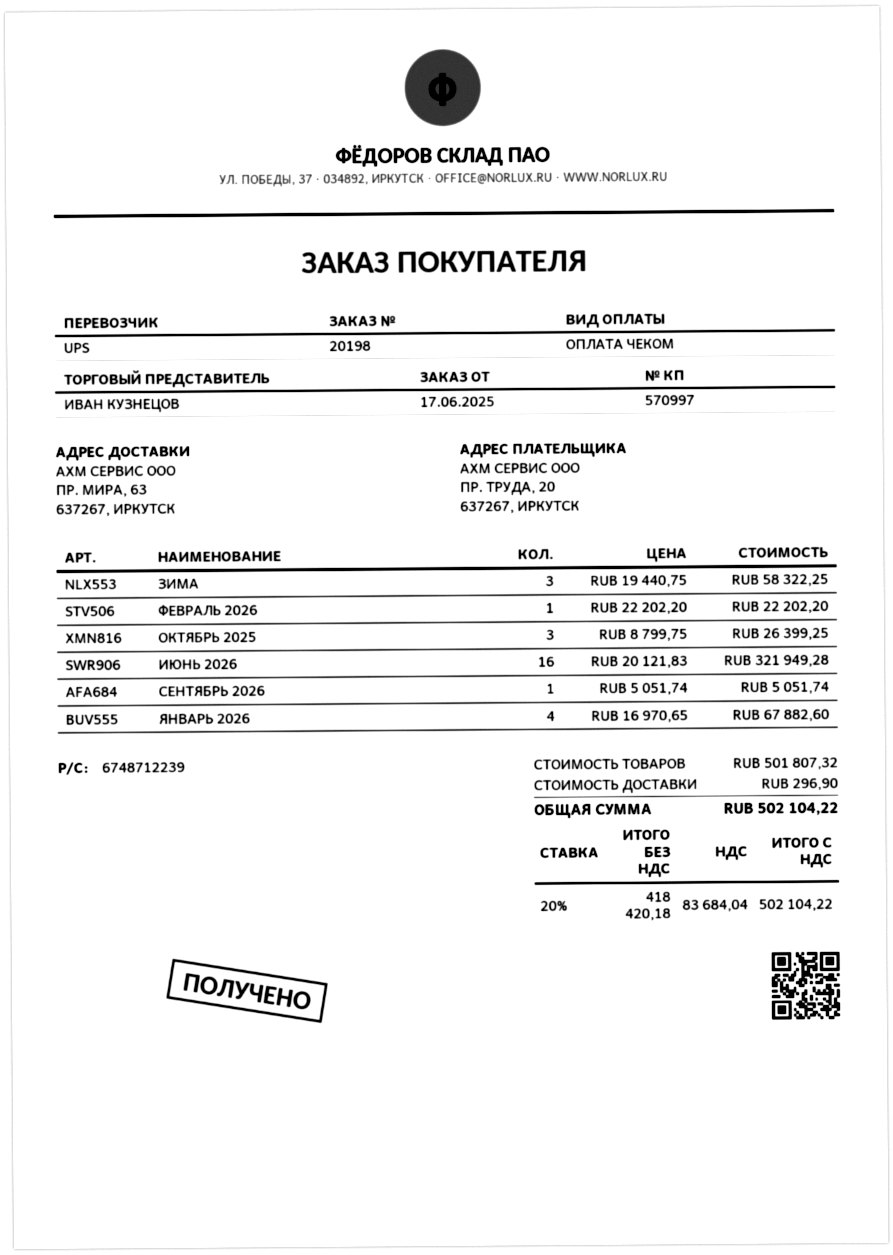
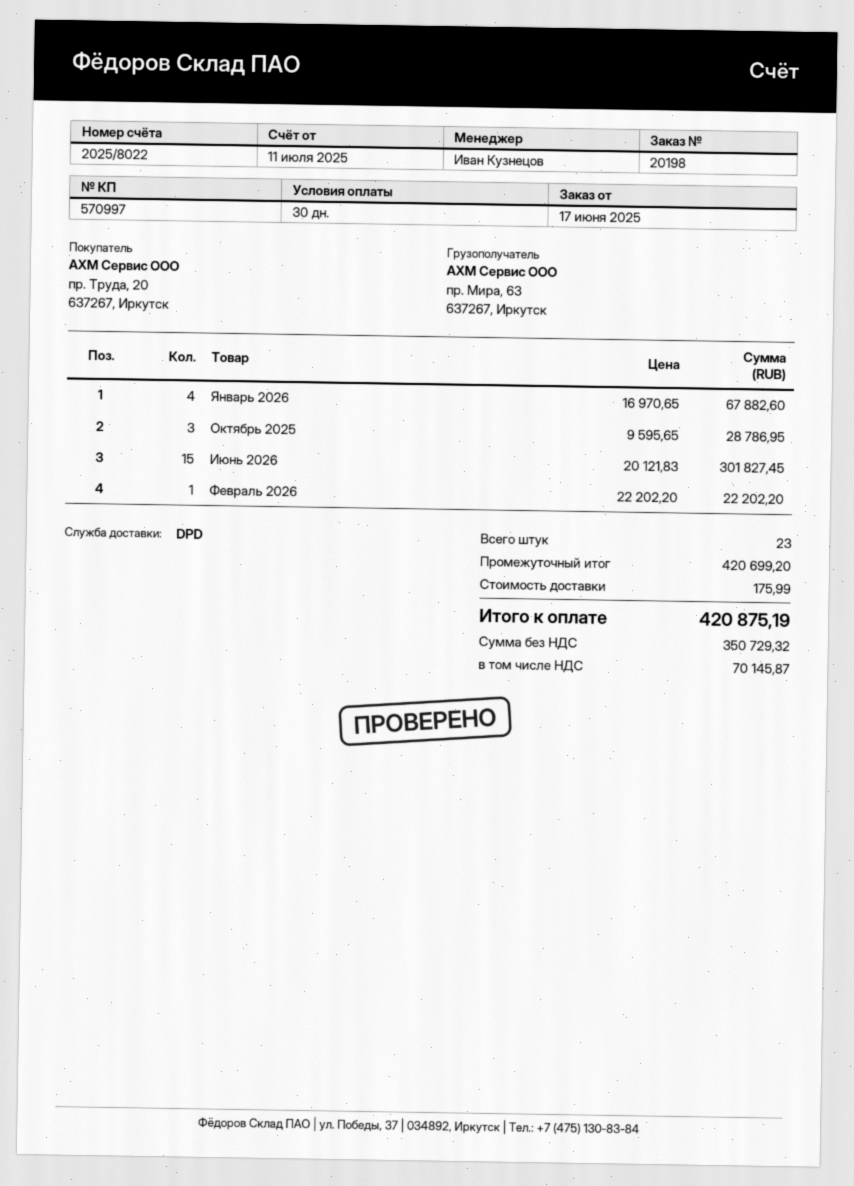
shipping method: UPS -> DPD
ЗИМА: 3 x 19440.75 = 58322.25 -> none
ОКТЯБРЬ 2025: 3 x 8799.75 = 26399.25 -> 3 x 9595.65 = 28786.95
ИЮНЬ 2026: 16 x 20121.83 = 321949.28 -> 15 x 20121.83 = 301827.45
СЕНТЯБРЬ 2026: 1 x 5051.74 = 5051.74 -> none
subtotal: 501807.32 -> 420699.20
shipping: 296.90 -> 175.99
net: 418420.18 -> 350729.32
tax: 83684.04 -> 70145.87
total: 502104.22 -> 420875.19

